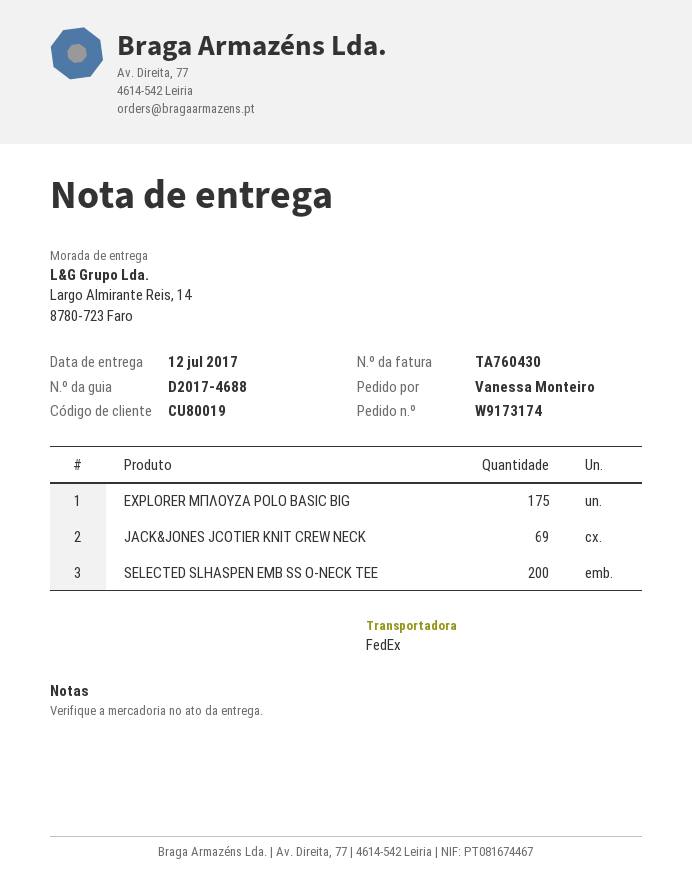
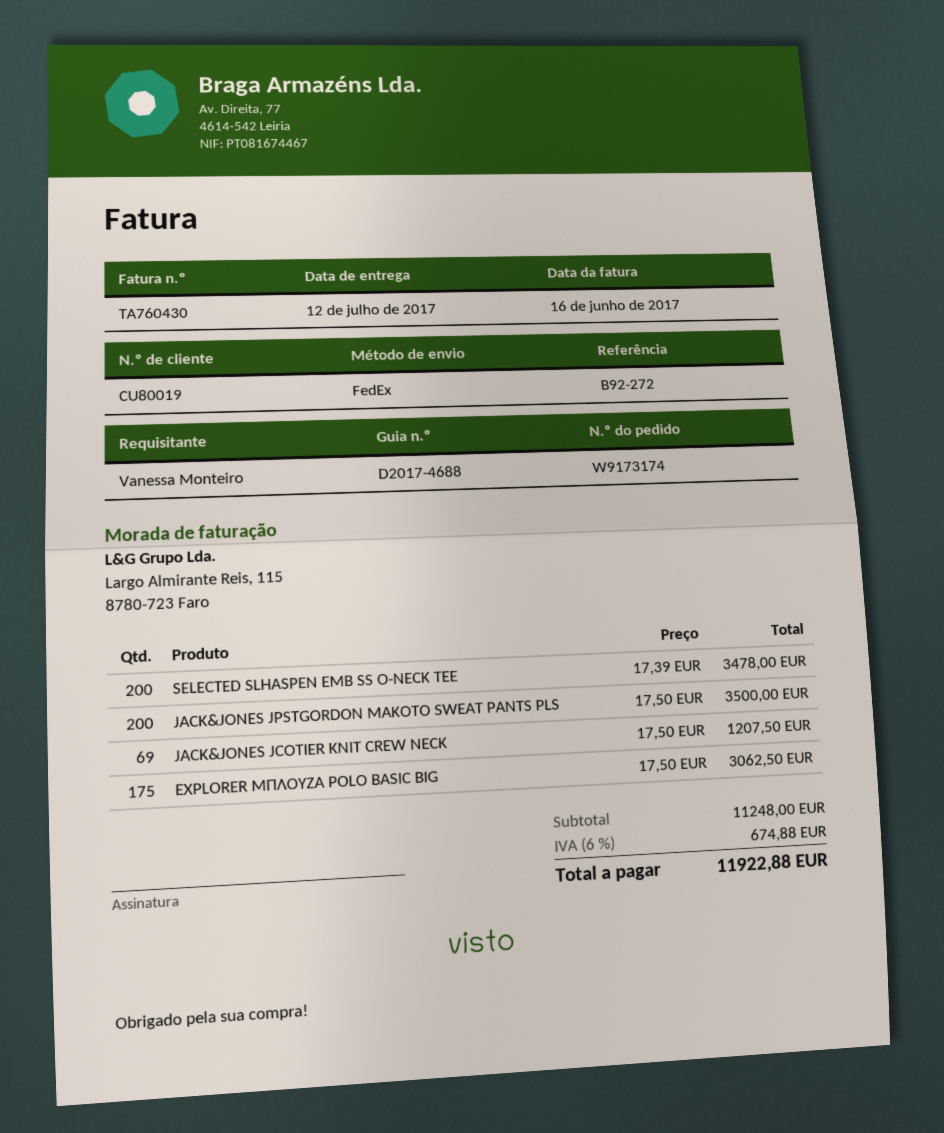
JACK&JONES JPSTGORDON MAKOTO SWEAT PANTS PLS: none -> 200

